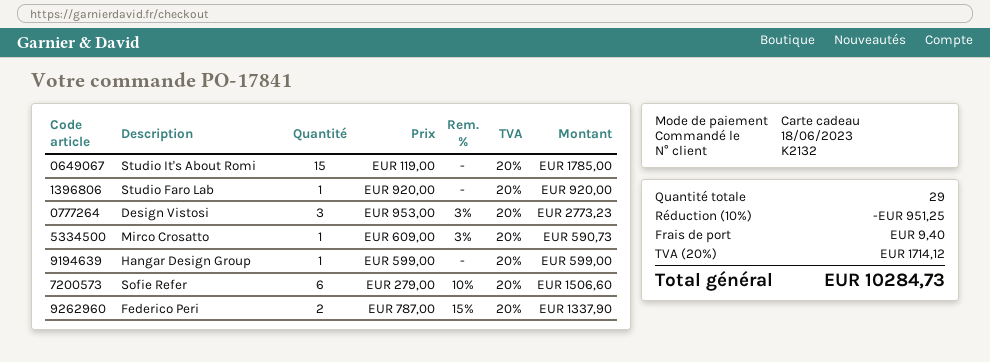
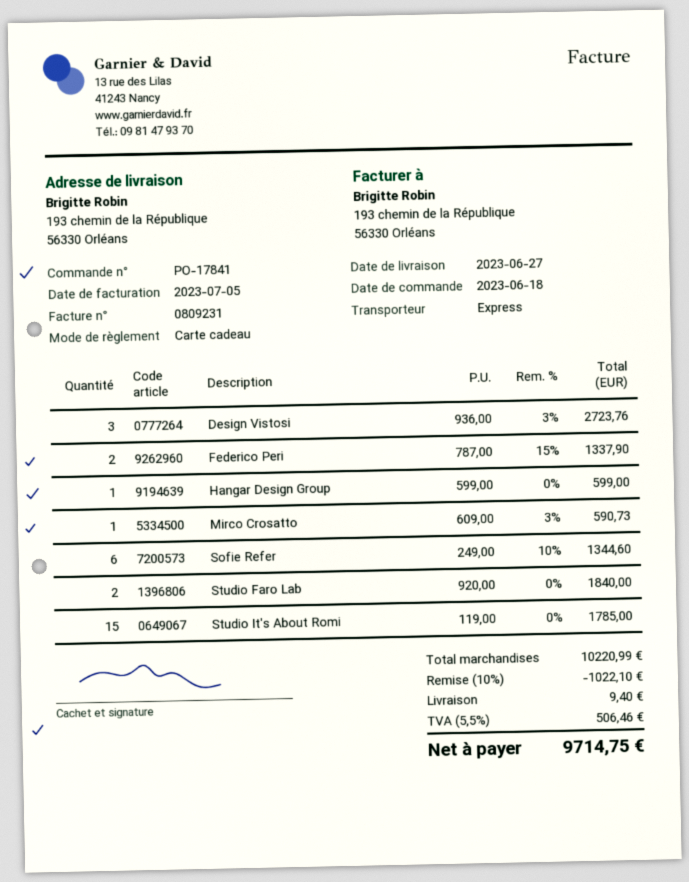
Studio Faro Lab: 1 x 920.00 = 920.00 -> 2 x 920.00 = 1840.00
Design Vistosi: 3 x 953.00 - 3% = 2773.23 -> 3 x 936.00 - 3% = 2723.76
Sofie Refer: 6 x 279.00 - 10% = 1506.60 -> 6 x 249.00 - 10% = 1344.60
discount: 10% = 951.25 -> 10% = 1022.10
tax: 20% = 1714.12 -> 5.5% = 506.46
total: 10284.73 -> 9714.75

